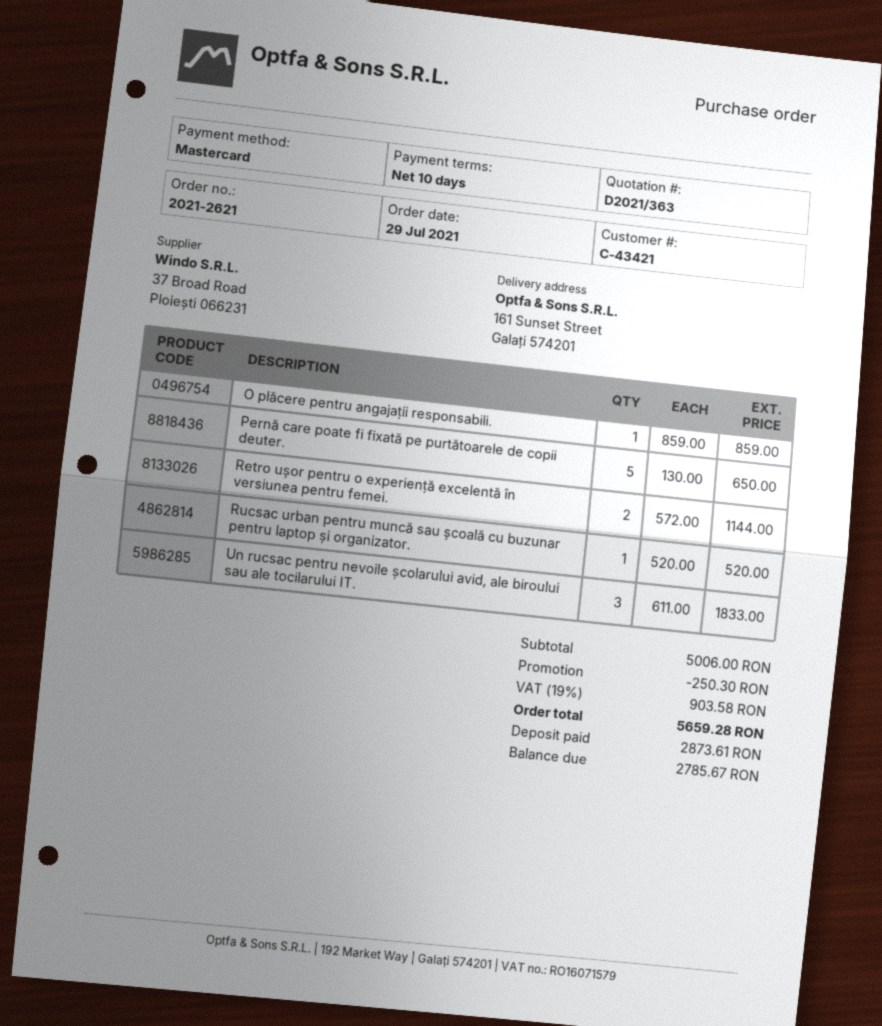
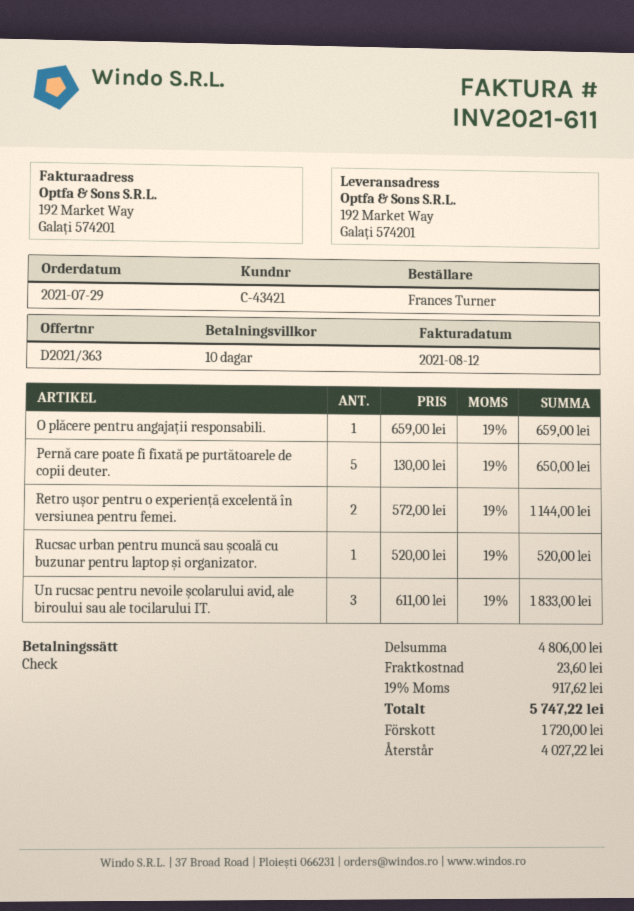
payment method: Mastercard -> cheque
ship to: 161 Sunset Street, Galați 574201 -> 192 Market Way, Galați 574201
O plăcere pentru angajații responsabili.: 1 x 859.00 = 859.00 -> 1 x 659.00 = 659.00
subtotal: 5006.00 -> 4806.00
discount: 250.30 -> none
shipping: none -> 23.60
tax: 19% = 903.58 -> 19% = 917.62
total: 5659.28 -> 5747.22
deposit: 2873.61 -> 1720.00
balance: 2785.67 -> 4027.22

